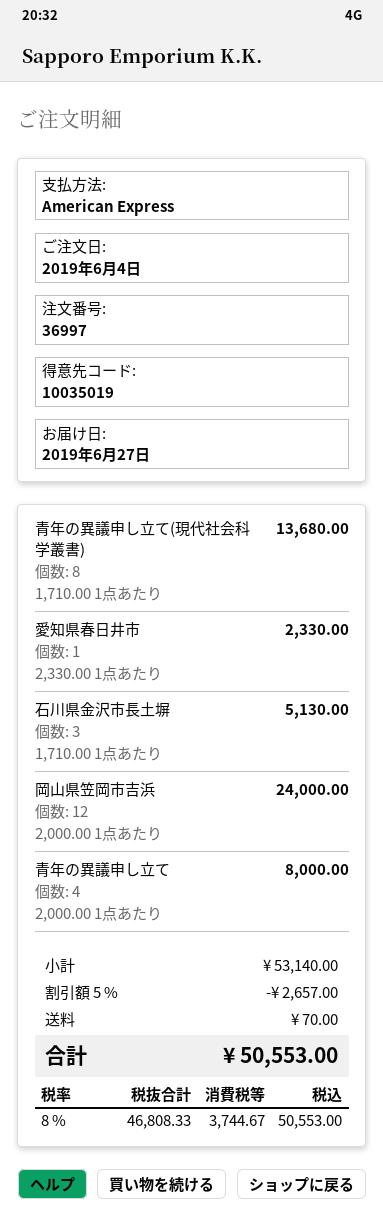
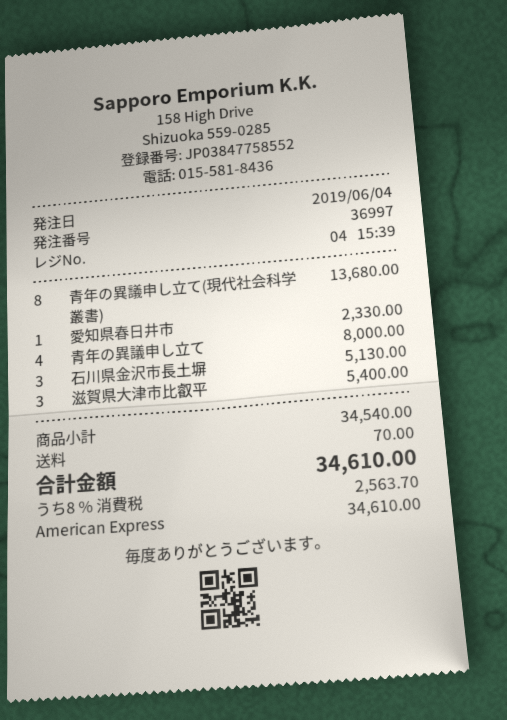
岡山県笠岡市吉浜: 12 for 24000.00 -> none
滋賀県大津市比叡平: none -> 3 for 5400.00
subtotal: 53140.00 -> 34540.00
discount: 5% = 2657.00 -> none
tax: 8% = 3744.67 -> 8% = 2563.70
total: 50553.00 -> 34610.00

